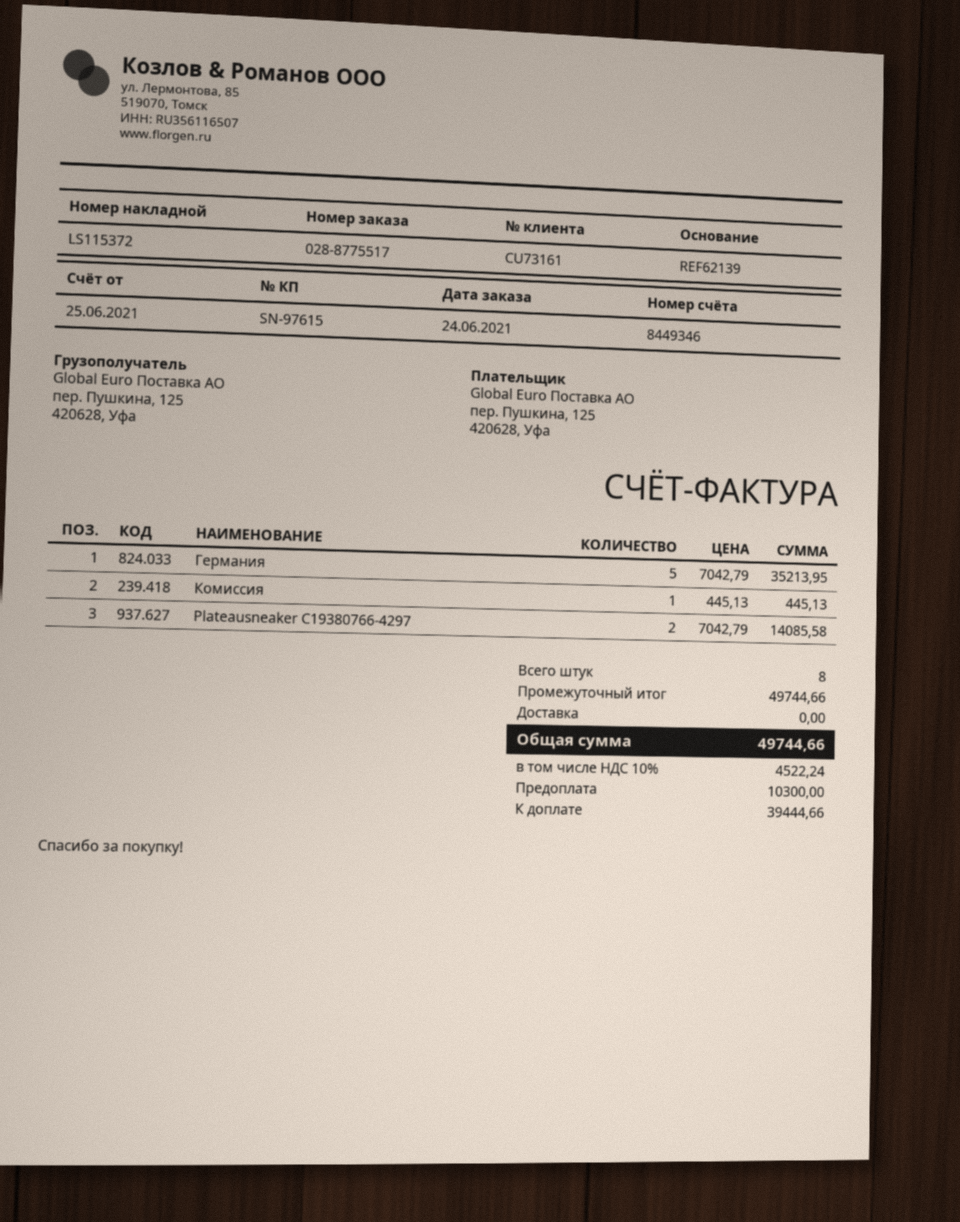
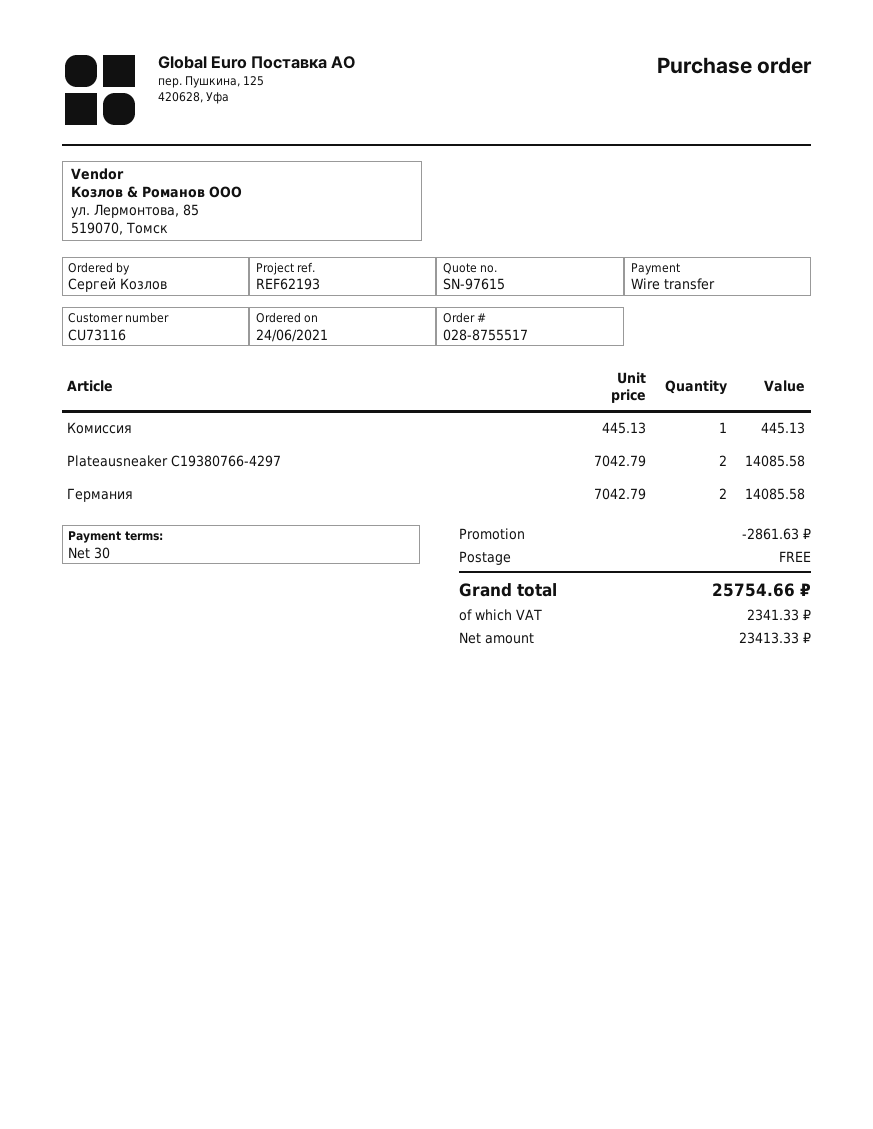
order number: 028-8775517 -> 028-8755517
customer number: CU73161 -> CU73116
reference: REF62139 -> REF62193
Германия: 5 x 7042.79 = 35213.95 -> 2 x 7042.79 = 14085.58
discount: none -> 2861.63
tax: 4522.24 -> 2341.33
total: 49744.66 -> 25754.66

